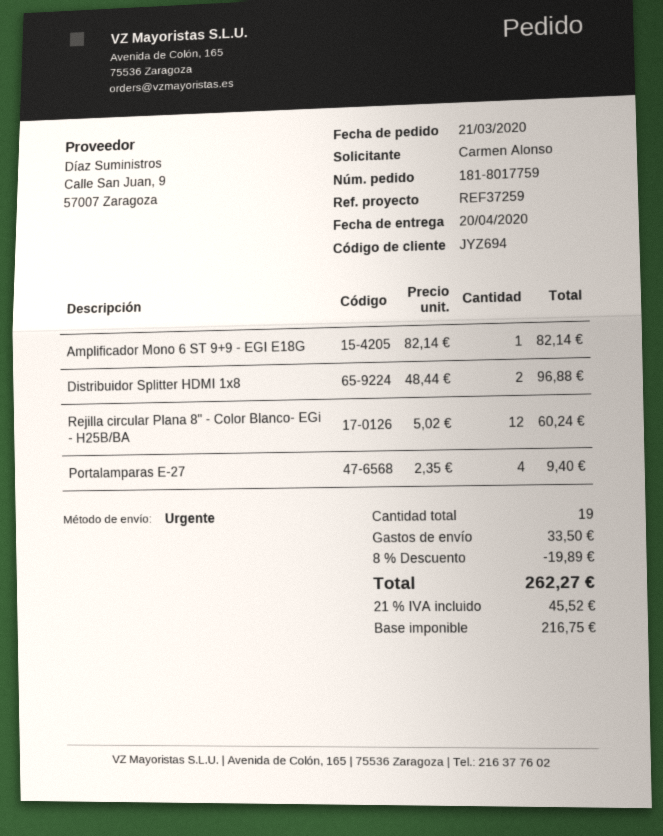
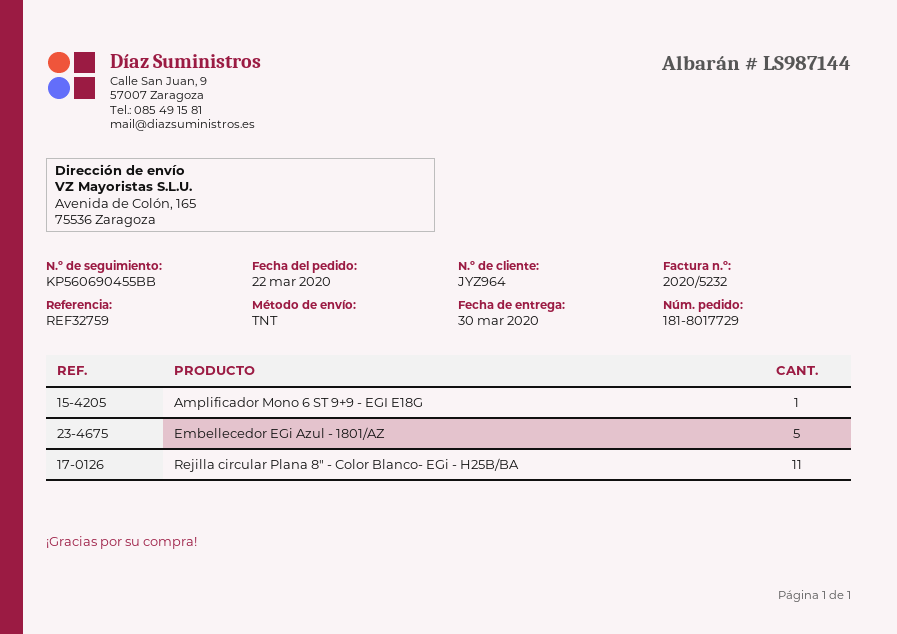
order number: 181-8017759 -> 181-8017729
order date: 2020-03-21 -> 2020-03-22
delivery date: 2020-04-20 -> 2020-03-30
customer number: JYZ694 -> JYZ964
reference: REF37259 -> REF32759
shipping method: express -> TNT
Distribuidor Splitter HDMI 1x8: 2 -> none
Rejilla circular Plana 8" - Color Blanco- EGi - H25B/BA: 12 -> 11
Portalamparas E-27: 4 -> none
Embellecedor EGi Azul - 1801/AZ: none -> 5

